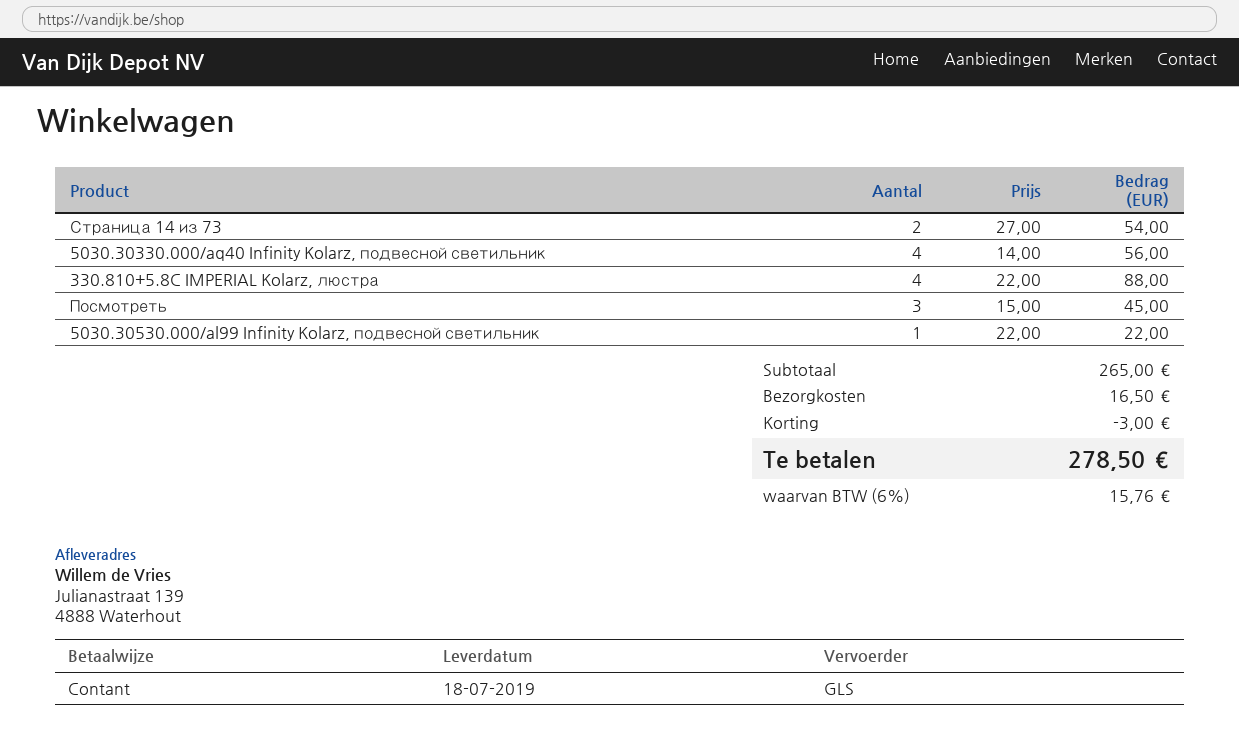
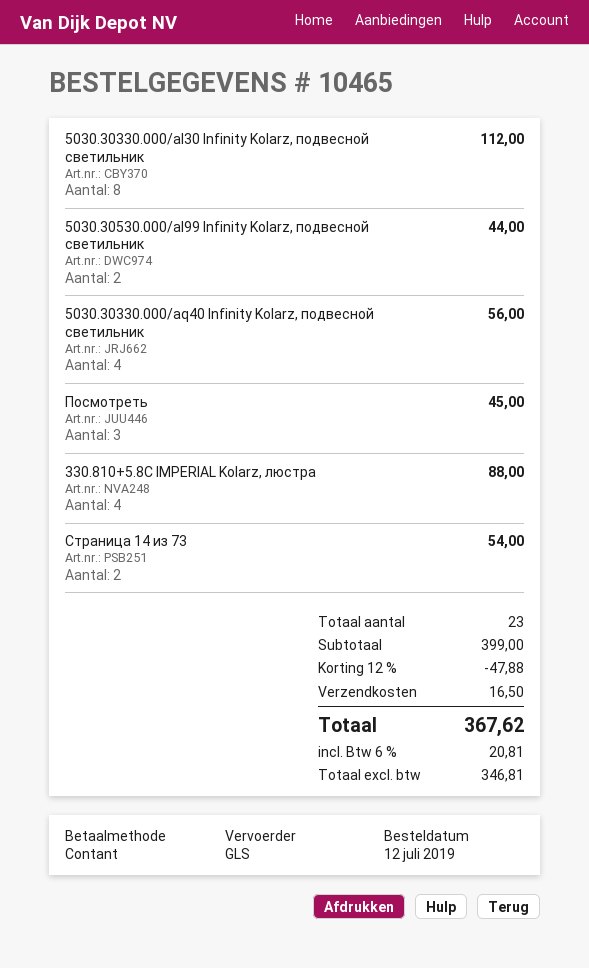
5030.30530.000/al99 Infinity Kolarz, подвесной светильник: 1 for 22.00 -> 2 for 44.00
5030.30330.000/al30 Infinity Kolarz, подвесной светильник: none -> 8 for 112.00
subtotal: 265.00 -> 399.00
discount: 3.00 -> 47.88
tax: 6% = 15.76 -> 6% = 20.81
total: 278.50 -> 367.62

